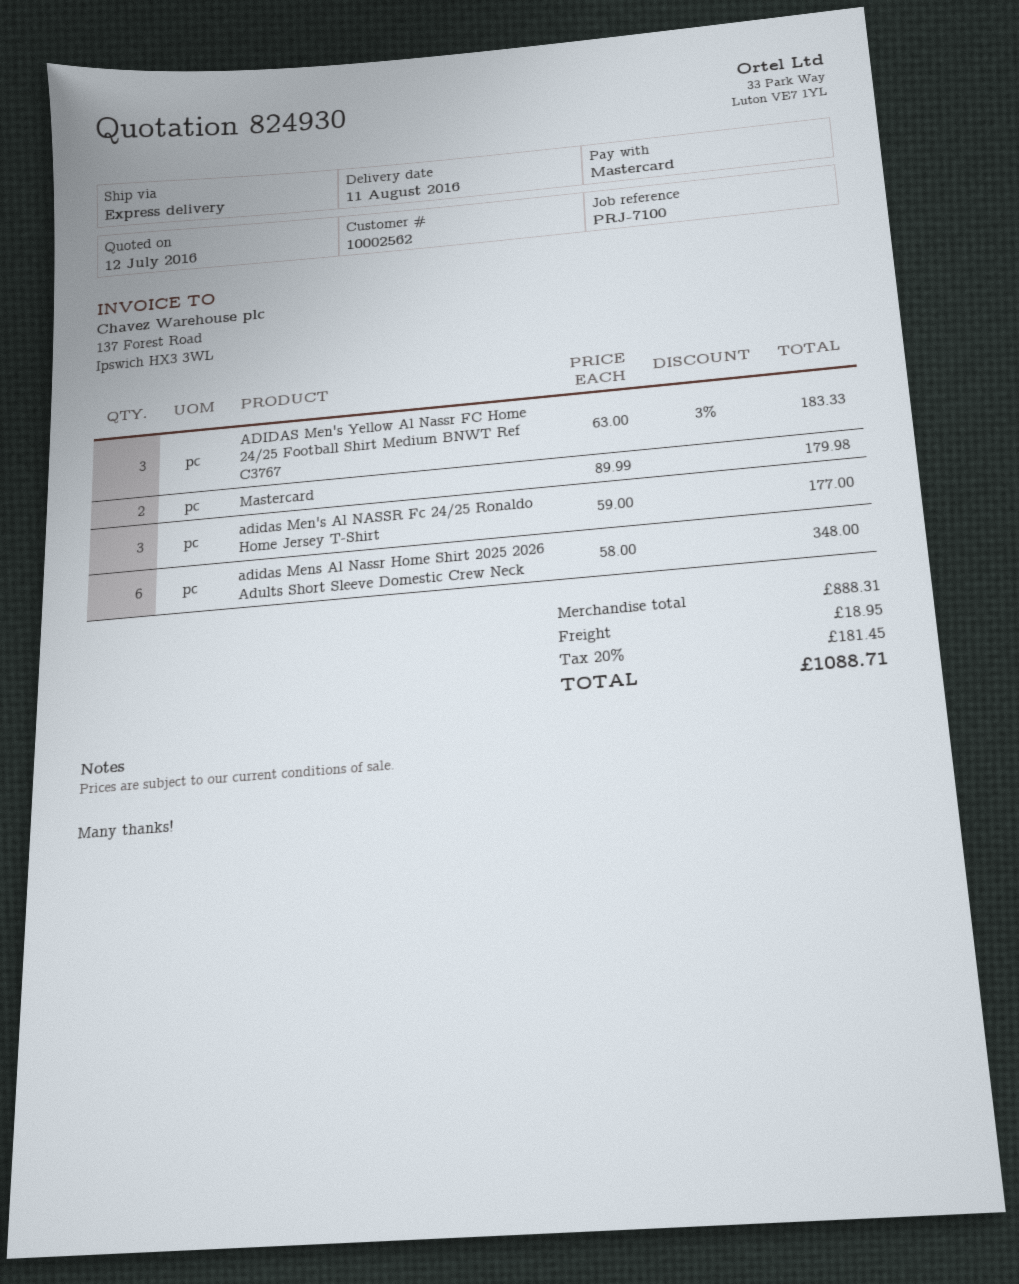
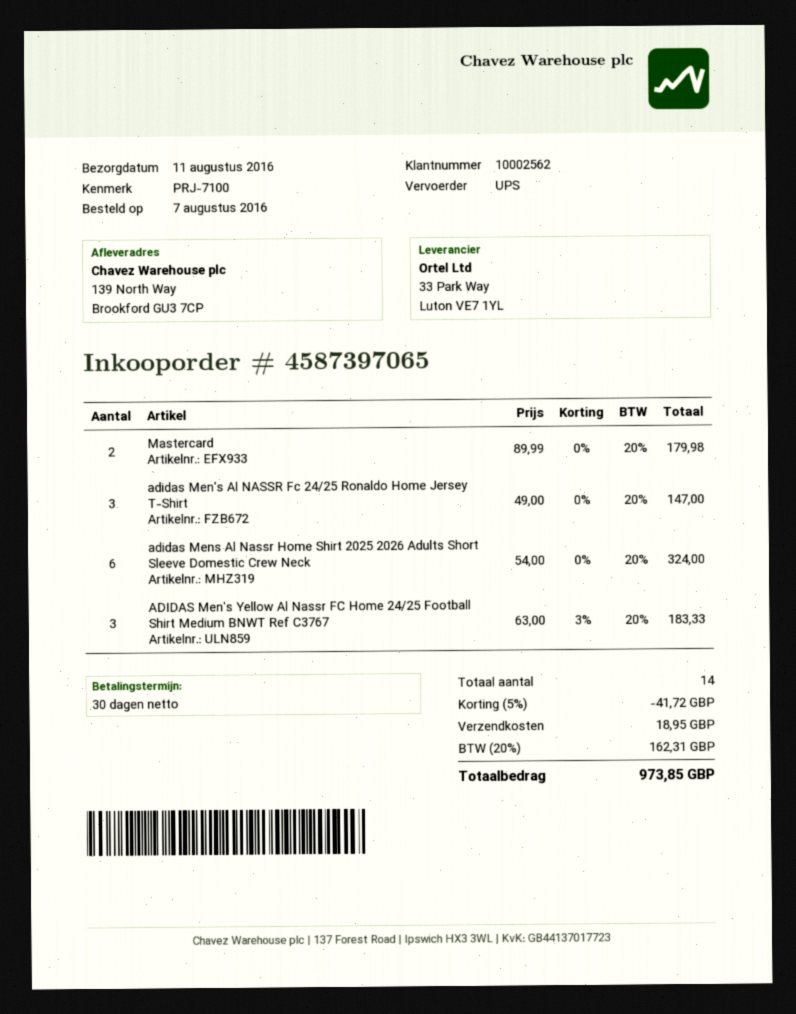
shipping method: express -> UPS
adidas Men's Al NASSR Fc 24/25 Ronaldo Home Jersey T-Shirt: 3 x 59.00 = 177.00 -> 3 x 49.00 = 147.00
adidas Mens Al Nassr Home Shirt 2025 2026 Adults Short Sleeve Domestic Crew Neck: 6 x 58.00 = 348.00 -> 6 x 54.00 = 324.00
discount: none -> 5% = 41.72
tax: 20% = 181.45 -> 20% = 162.31
total: 1088.71 -> 973.85

